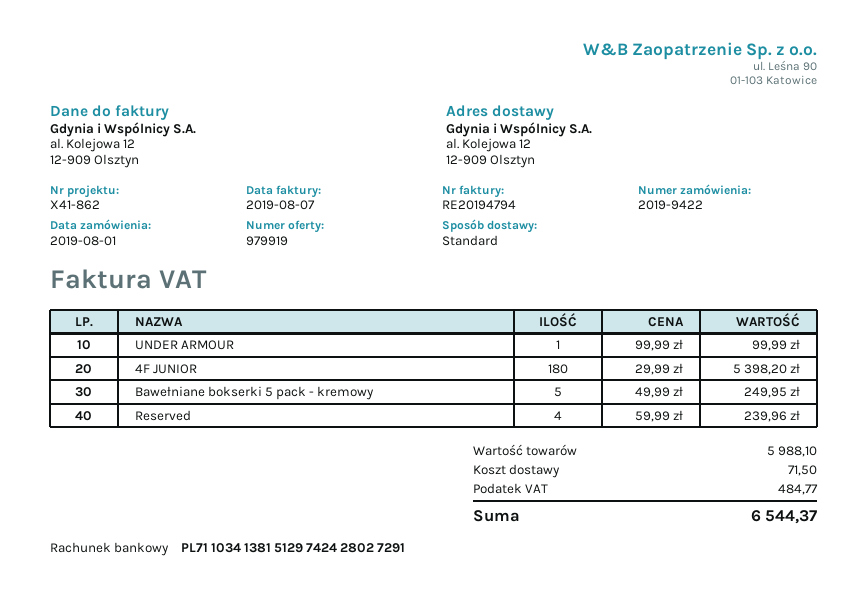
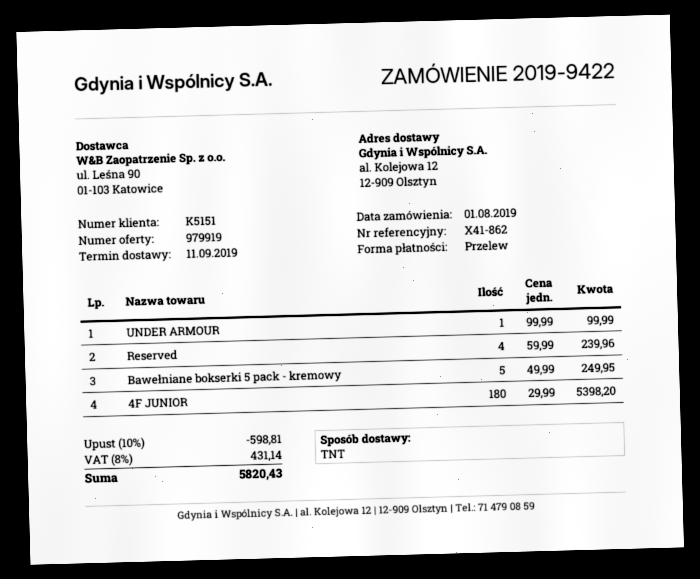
shipping method: standard -> TNT
discount: none -> 10% = 598.81
shipping: 71.50 -> none
tax: 484.77 -> 431.14
total: 6544.37 -> 5820.43

